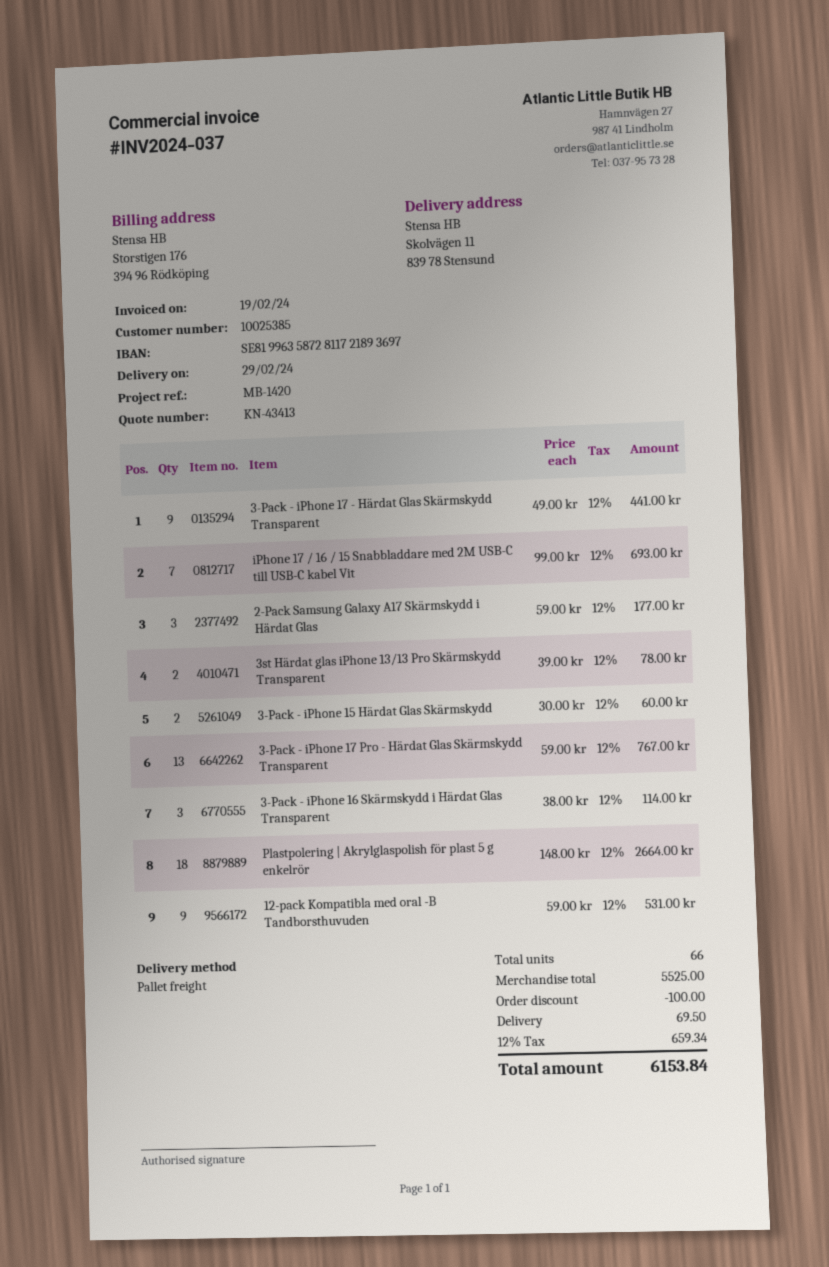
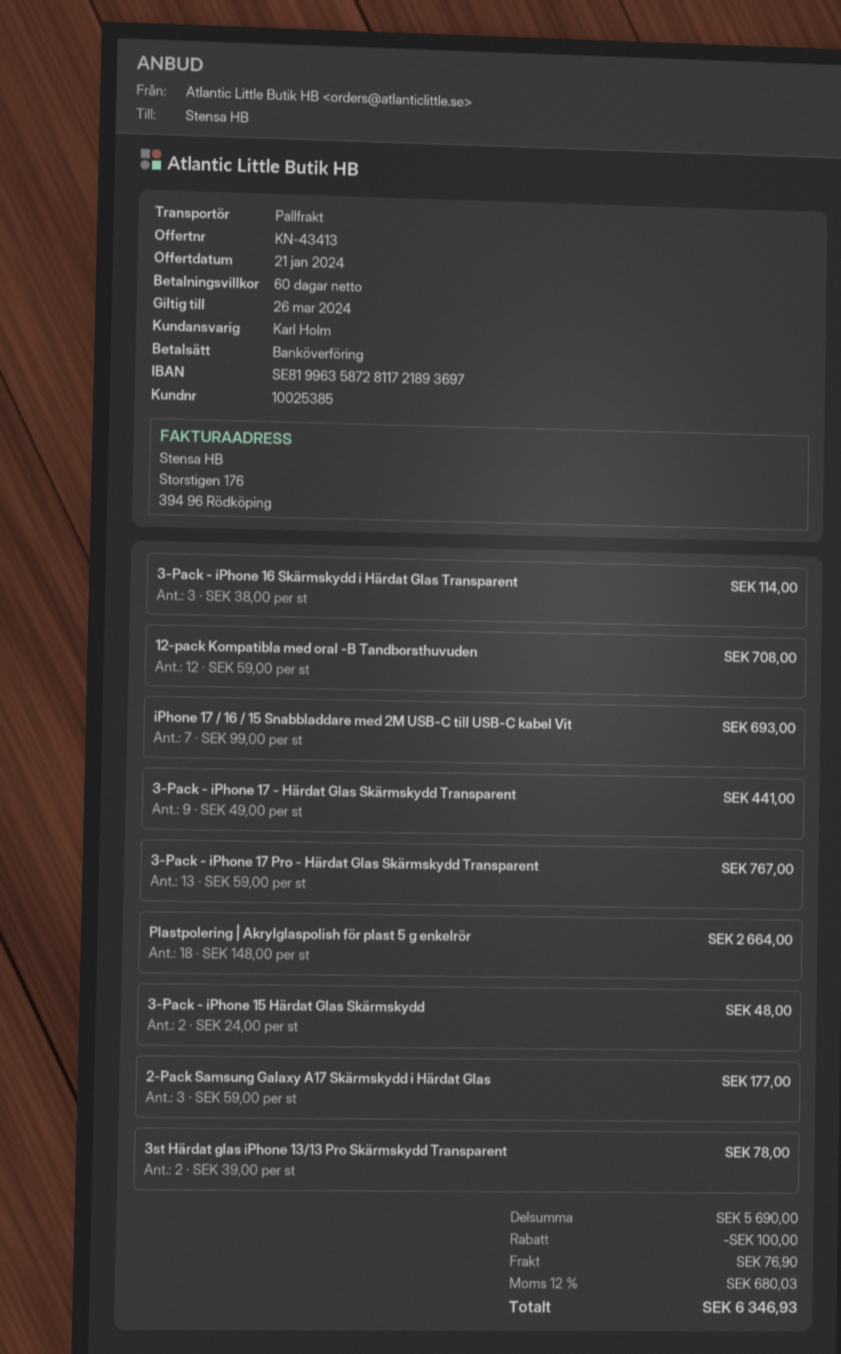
3-Pack - iPhone 15 Härdat Glas Skärmskydd: 2 x 30.00 = 60.00 -> 2 x 24.00 = 48.00
12-pack Kompatibla med oral -B Tandborsthuvuden: 9 x 59.00 = 531.00 -> 12 x 59.00 = 708.00
subtotal: 5525.00 -> 5690.00
shipping: 69.50 -> 76.90
tax: 12% = 659.34 -> 12% = 680.03
total: 6153.84 -> 6346.93

